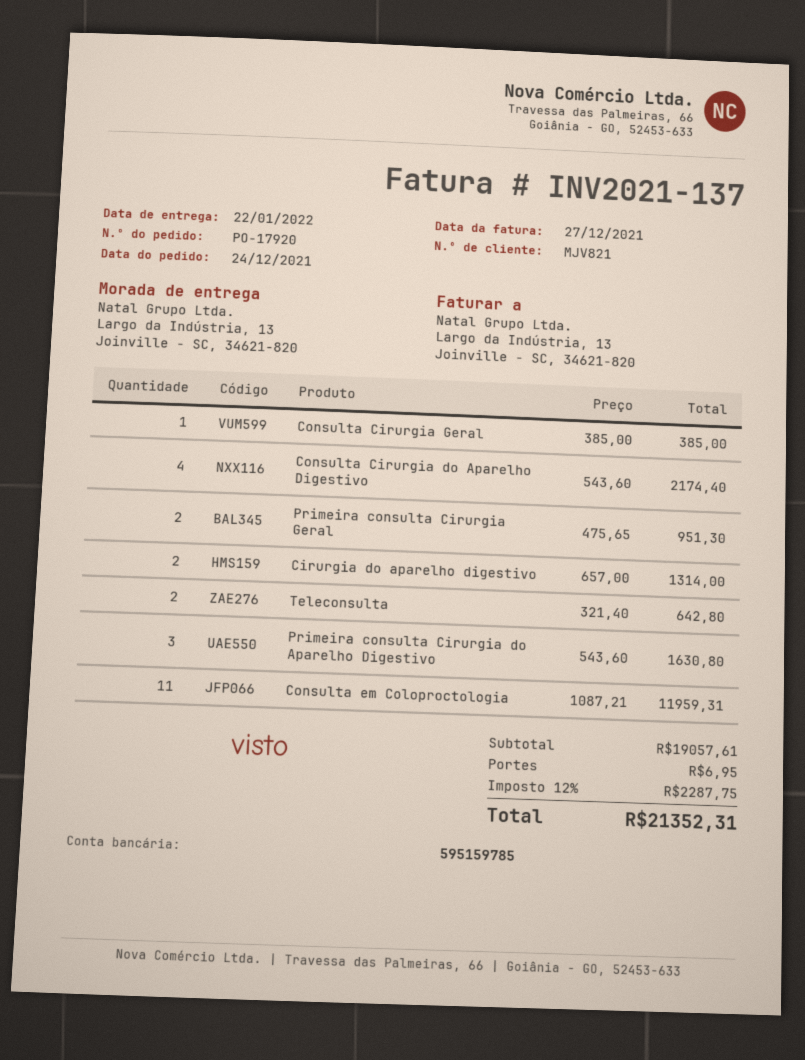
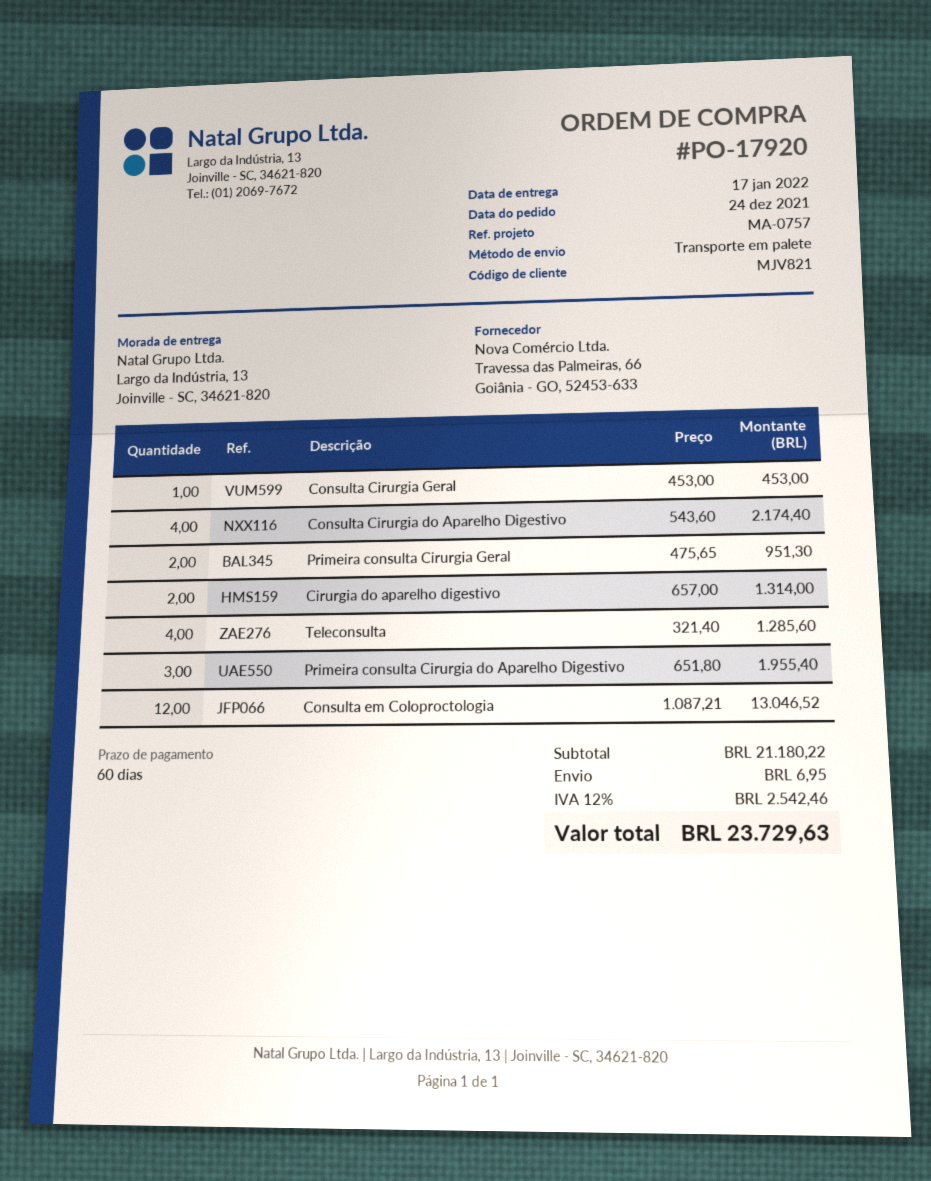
delivery date: 2022-01-22 -> 2022-01-17
Consulta Cirurgia Geral: 1 x 385.00 = 385.00 -> 1 x 453.00 = 453.00
Teleconsulta: 2 x 321.40 = 642.80 -> 4 x 321.40 = 1285.60
Primeira consulta Cirurgia do Aparelho Digestivo: 3 x 543.60 = 1630.80 -> 3 x 651.80 = 1955.40
Consulta em Coloproctologia: 11 x 1087.21 = 11959.31 -> 12 x 1087.21 = 13046.52
subtotal: 19057.61 -> 21180.22
tax: 12% = 2287.75 -> 12% = 2542.46
total: 21352.31 -> 23729.63

